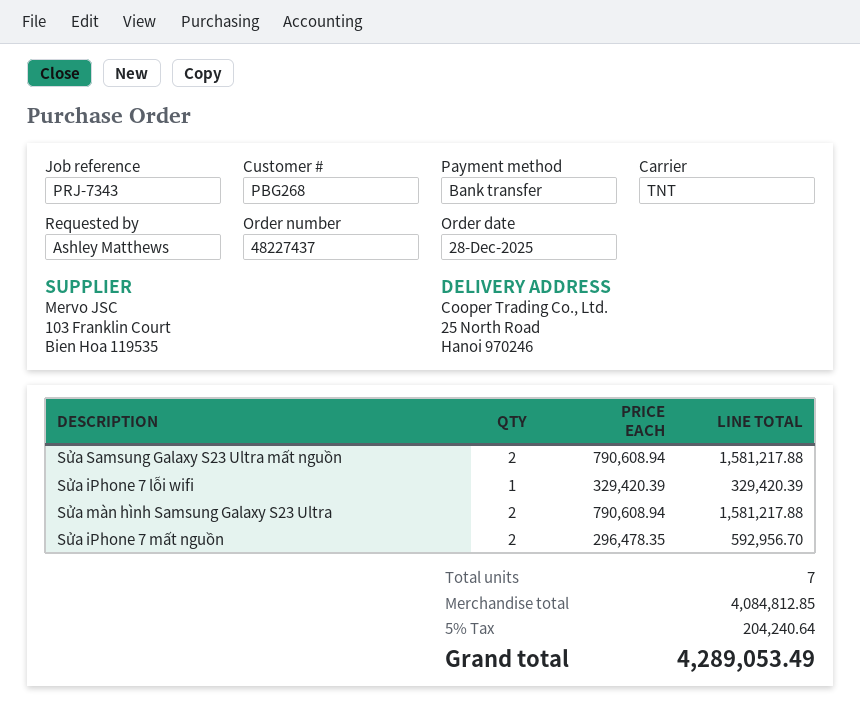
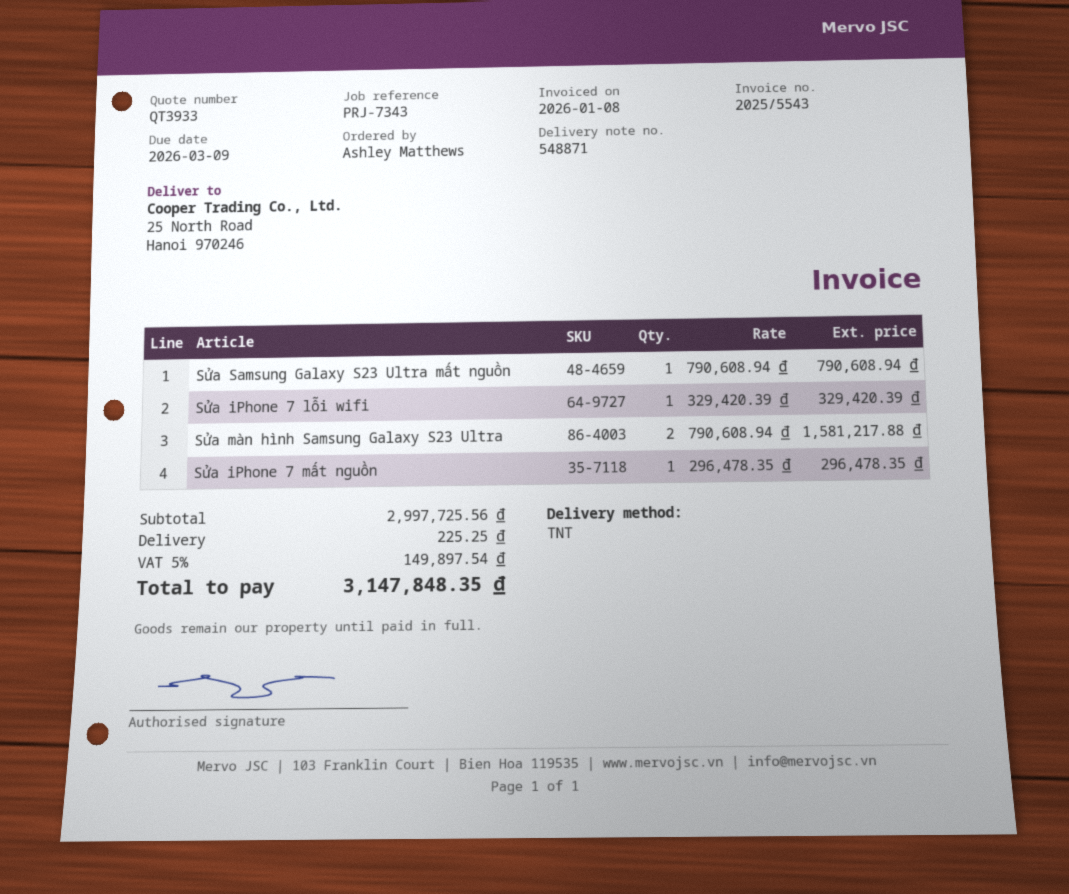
Sửa Samsung Galaxy S23 Ultra mất nguồn: 2 x 790608.94 = 1581217.88 -> 1 x 790608.94 = 790608.94
Sửa iPhone 7 mất nguồn: 2 x 296478.35 = 592956.70 -> 1 x 296478.35 = 296478.35
subtotal: 4084812.85 -> 2997725.56
shipping: none -> 225.25
tax: 5% = 204240.64 -> 5% = 149897.54
total: 4289053.49 -> 3147848.35

